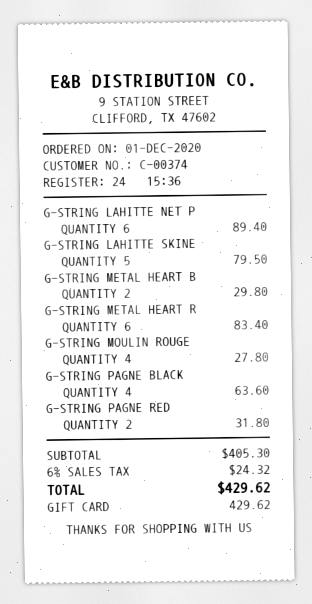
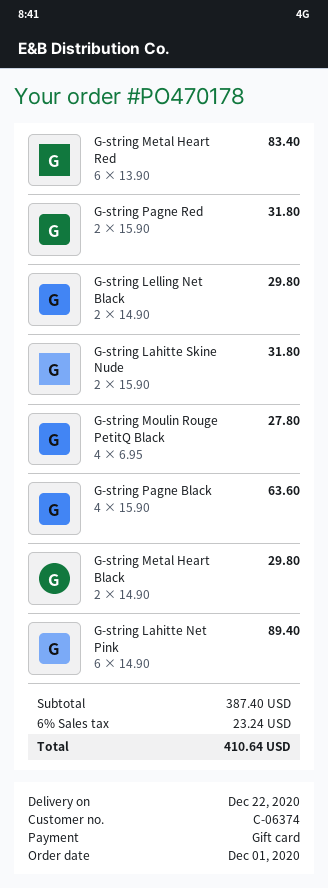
customer number: C-00374 -> C-06374
G-STRING LAHITTE SKINE: 5 for 79.50 -> 2 for 31.80
G-string Lelling Net Black: none -> 2 for 29.80
subtotal: 405.30 -> 387.40
tax: 6% = 24.32 -> 6% = 23.24
total: 429.62 -> 410.64

